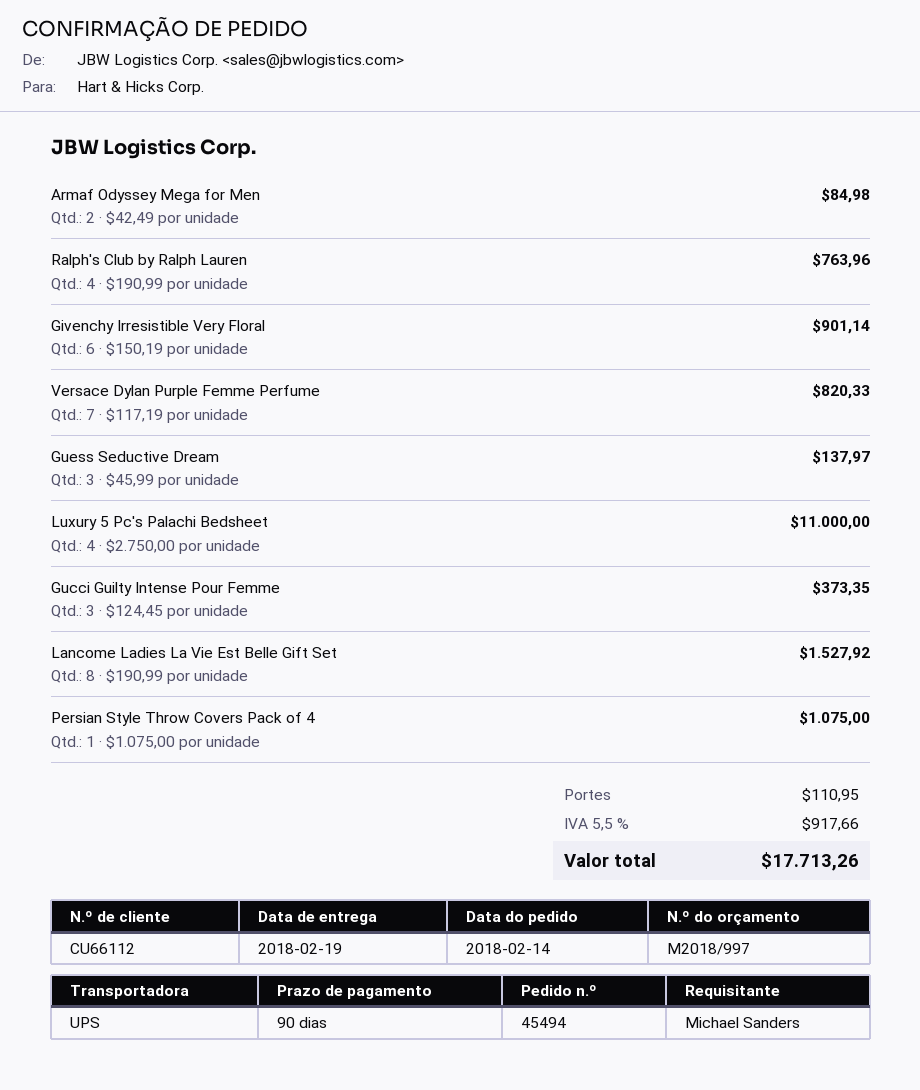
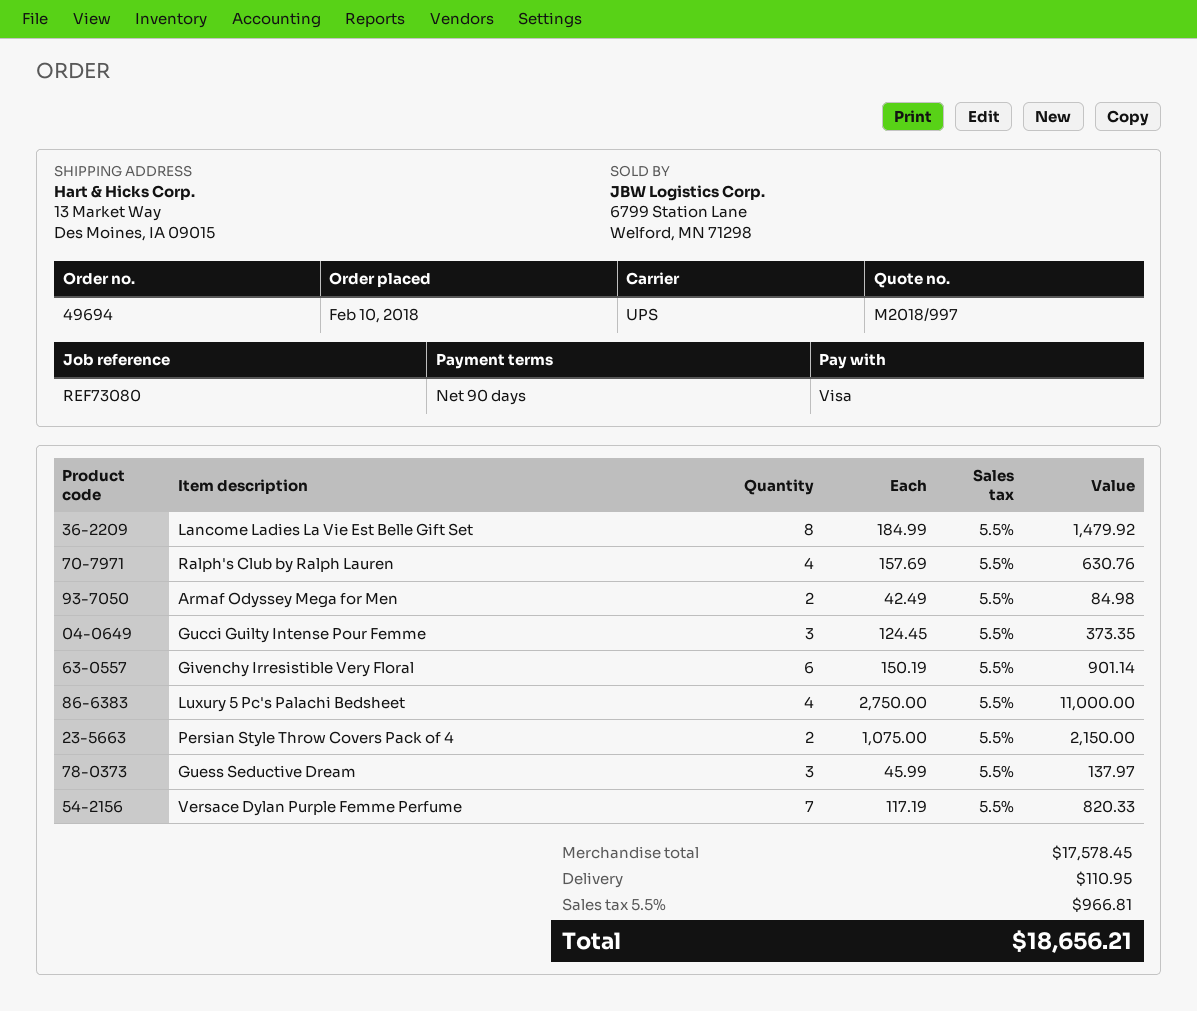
order number: 45494 -> 49694
order date: 2018-02-14 -> 2018-02-10
Ralph's Club by Ralph Lauren: 4 x 190.99 = 763.96 -> 4 x 157.69 = 630.76
Lancome Ladies La Vie Est Belle Gift Set: 8 x 190.99 = 1527.92 -> 8 x 184.99 = 1479.92
Persian Style Throw Covers Pack of 4: 1 x 1075.00 = 1075.00 -> 2 x 1075.00 = 2150.00
tax: 5.5% = 917.66 -> 5.5% = 966.81
total: 17713.26 -> 18656.21

